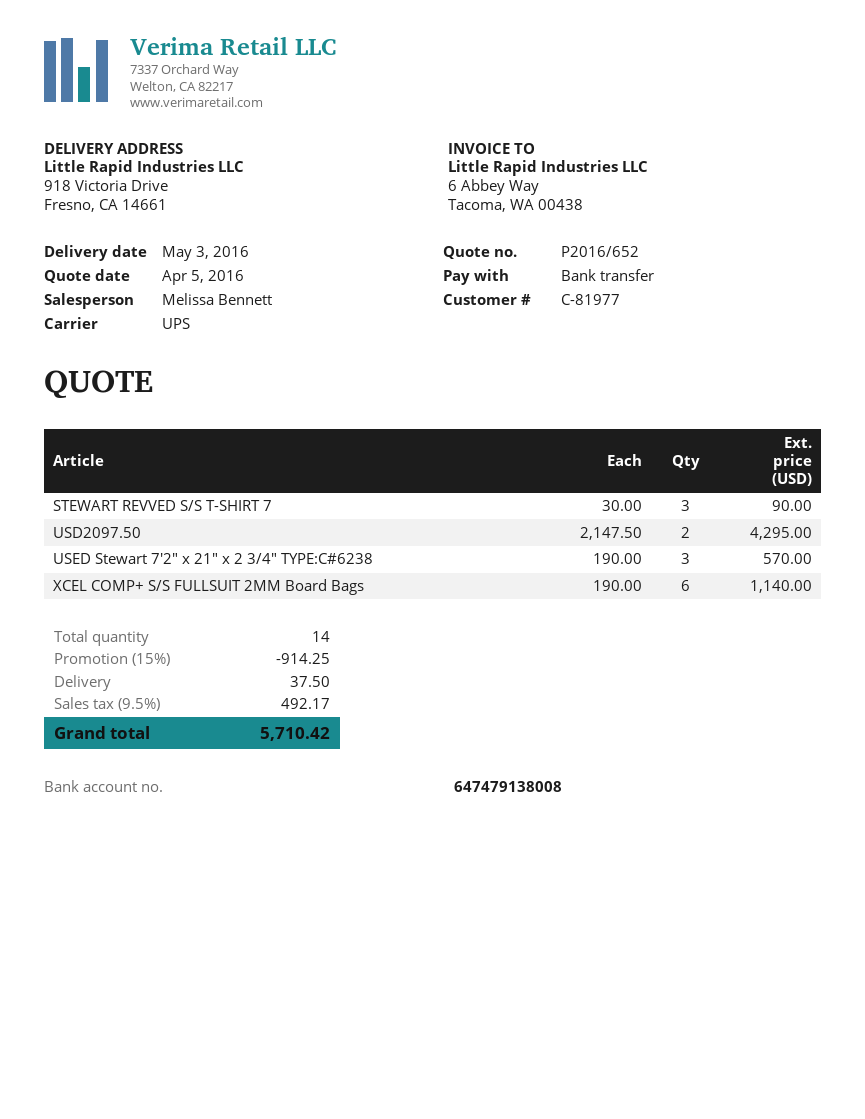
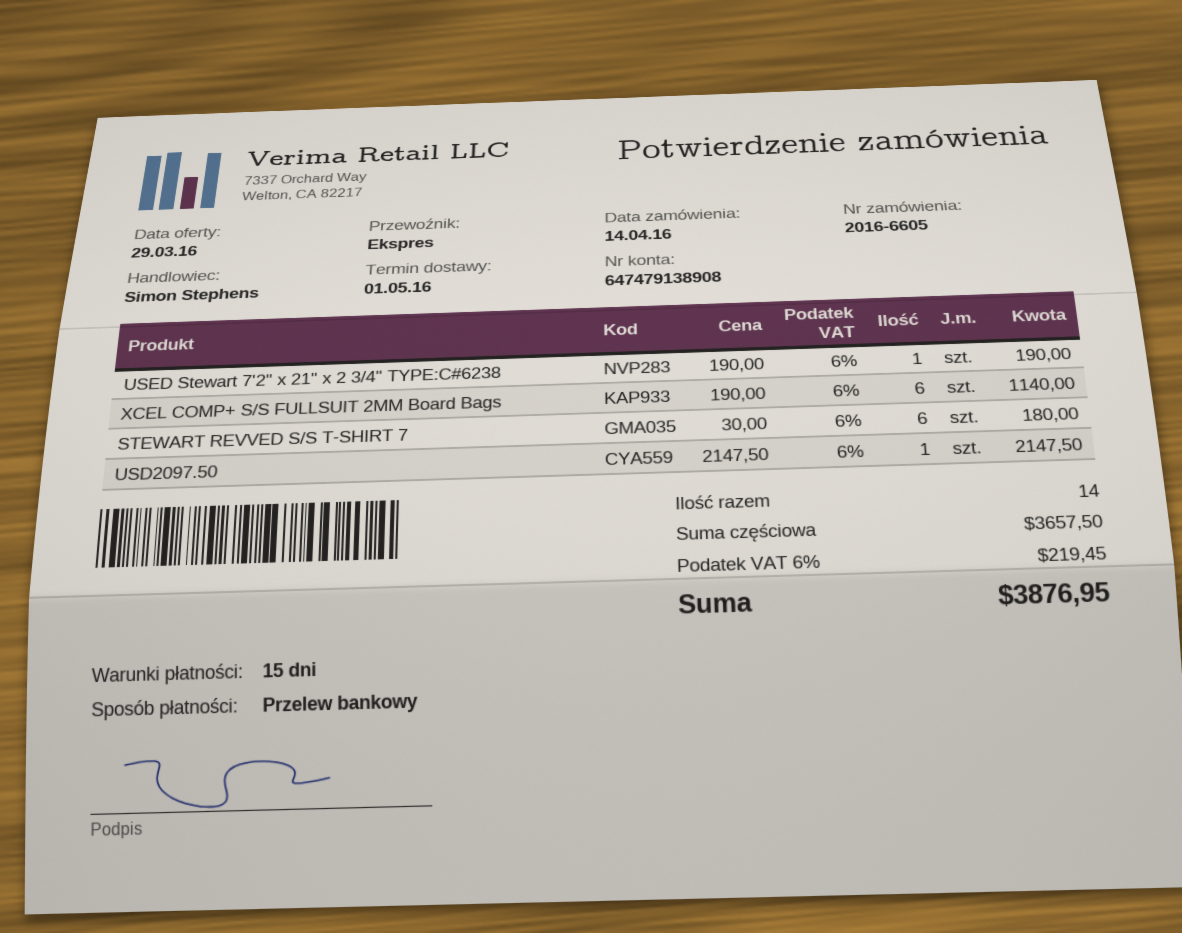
quote date: 2016-04-05 -> 2016-03-29
delivery date: 2016-05-03 -> 2016-05-01
sales rep: Melissa Bennett -> Simon Stephens
bank account: 647479138008 -> 647479138908
shipping method: UPS -> express
STEWART REVVED S/S T-SHIRT 7: 3 x 30.00 = 90.00 -> 6 x 30.00 = 180.00
USD2097.50: 2 x 2147.50 = 4295.00 -> 1 x 2147.50 = 2147.50
USED Stewart 7'2" x 21" x 2 3/4" TYPE:C#6238: 3 x 190.00 = 570.00 -> 1 x 190.00 = 190.00
discount: 15% = 914.25 -> none
shipping: 37.50 -> none
tax: 9.5% = 492.17 -> 6% = 219.45
total: 5710.42 -> 3876.95

